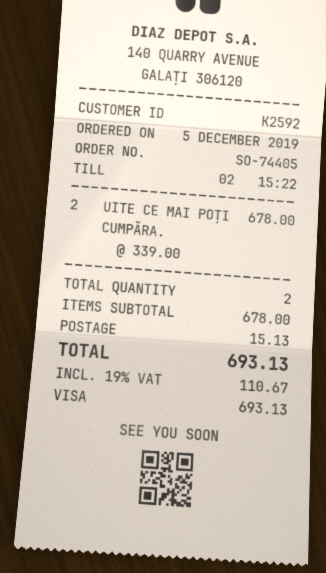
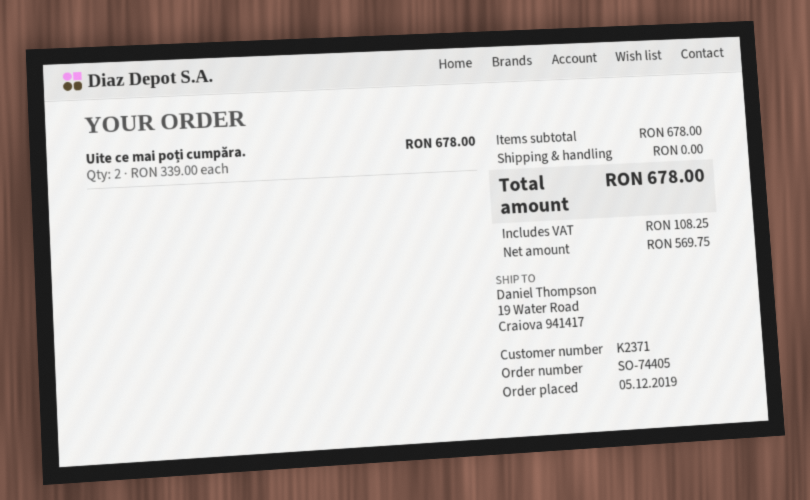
customer number: K2592 -> K2371
shipping: 15.13 -> 0.00
tax: 110.67 -> 108.25
total: 693.13 -> 678.00

